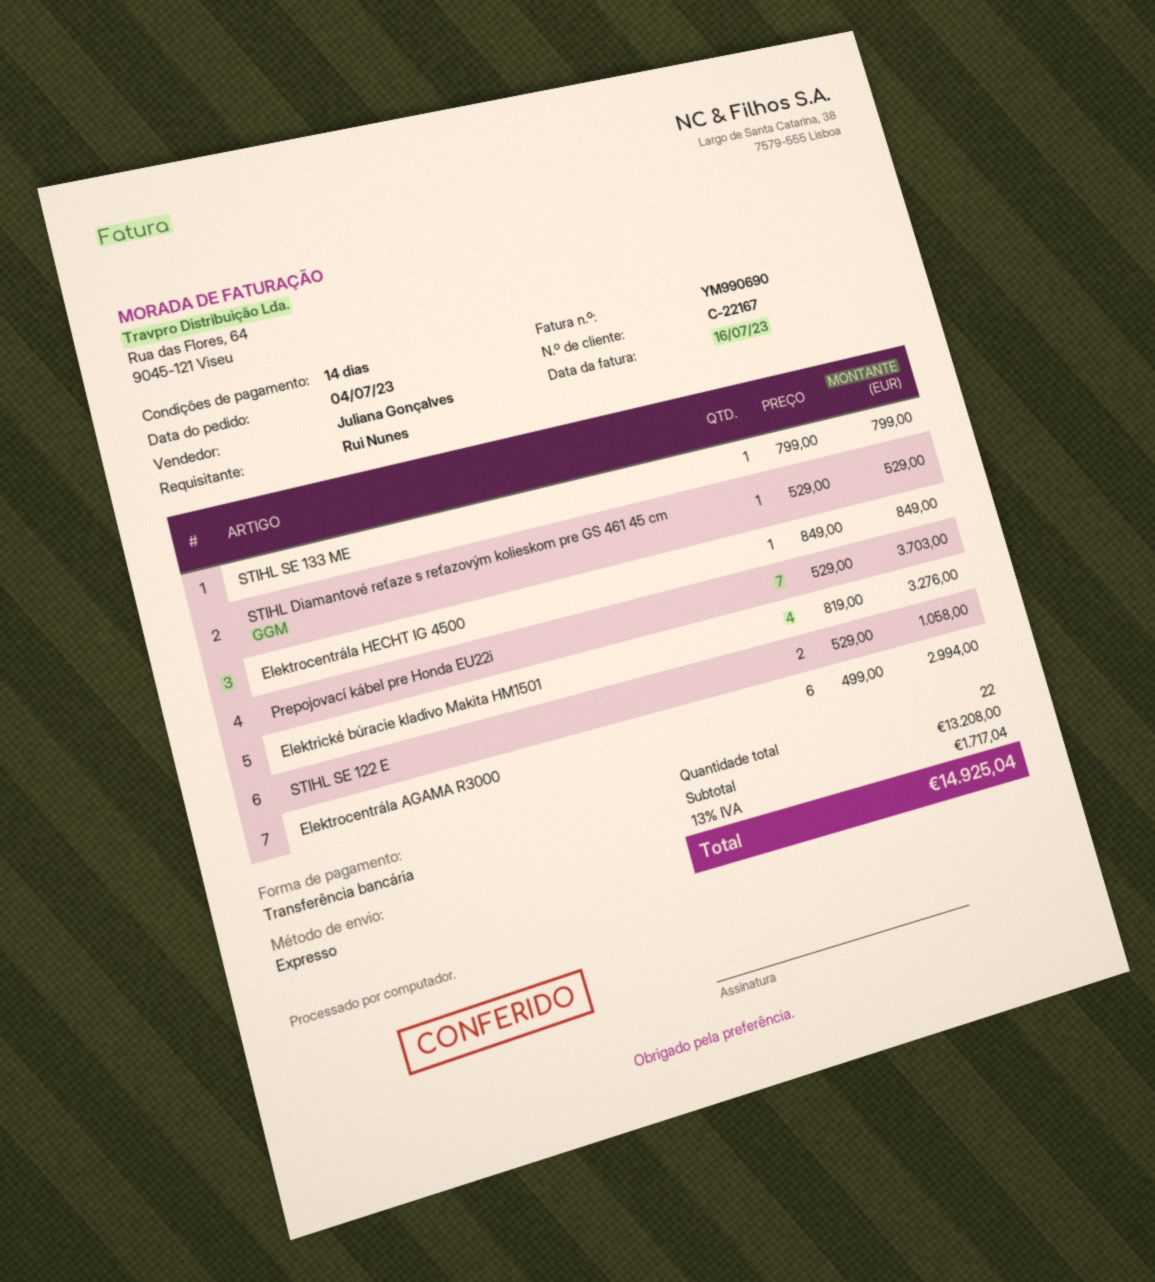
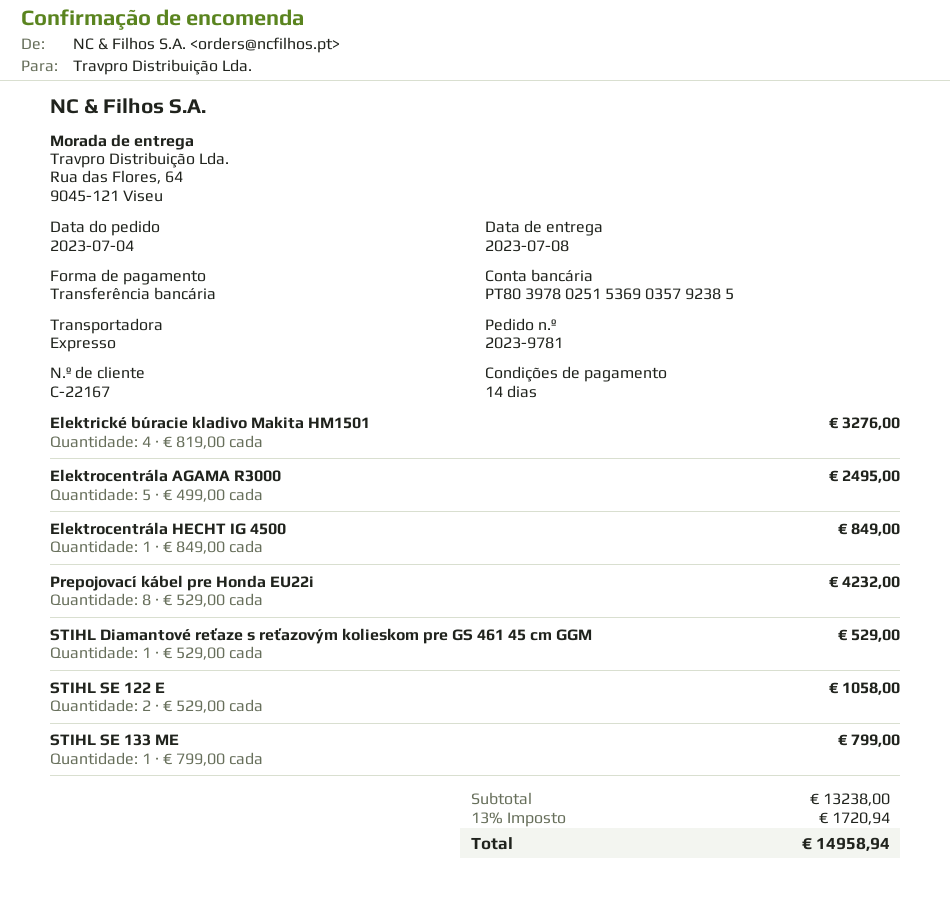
Prepojovací kábel pre Honda EU22i: 7 x 529.00 = 3703.00 -> 8 x 529.00 = 4232.00
Elektrocentrála AGAMA R3000: 6 x 499.00 = 2994.00 -> 5 x 499.00 = 2495.00
subtotal: 13208.00 -> 13238.00
tax: 13% = 1717.04 -> 13% = 1720.94
total: 14925.04 -> 14958.94

